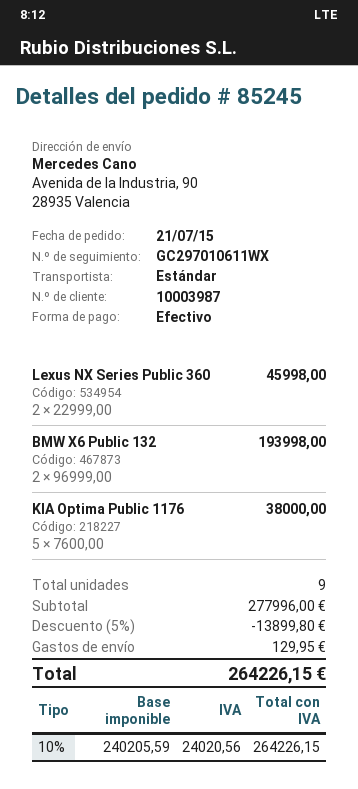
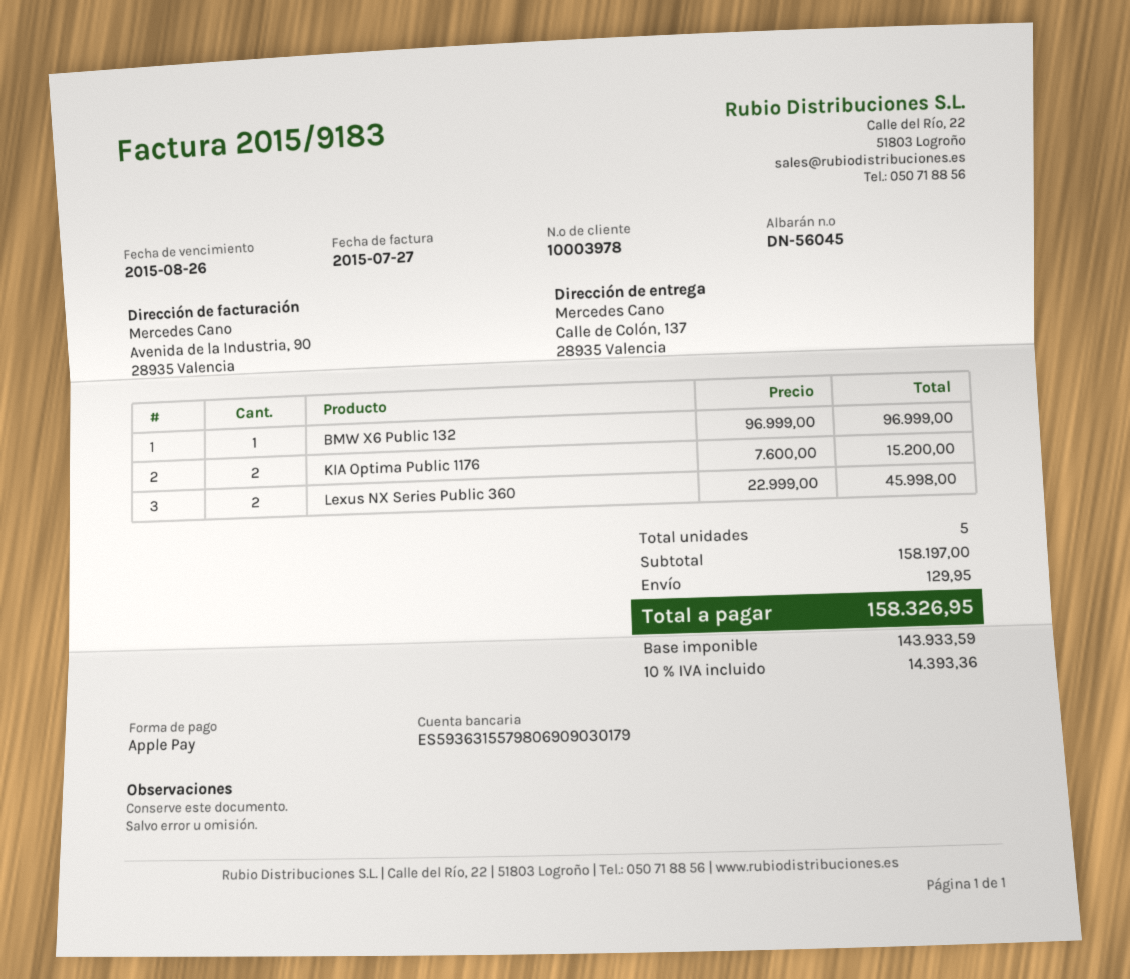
customer number: 10003987 -> 10003978
payment method: cash -> Apple Pay
ship to: Avenida de la Industria, 90, 28935 Valencia -> Calle de Colón, 137, 28935 Valencia
BMW X6 Public 132: 2 x 96999.00 = 193998.00 -> 1 x 96999.00 = 96999.00
KIA Optima Public 1176: 5 x 7600.00 = 38000.00 -> 2 x 7600.00 = 15200.00
total quantity: 9 -> 5
subtotal: 277996.00 -> 158197.00
discount: 5% = 13899.80 -> none
net: 240205.59 -> 143933.59
tax: 10% = 24020.56 -> 10% = 14393.36
total: 264226.15 -> 158326.95

